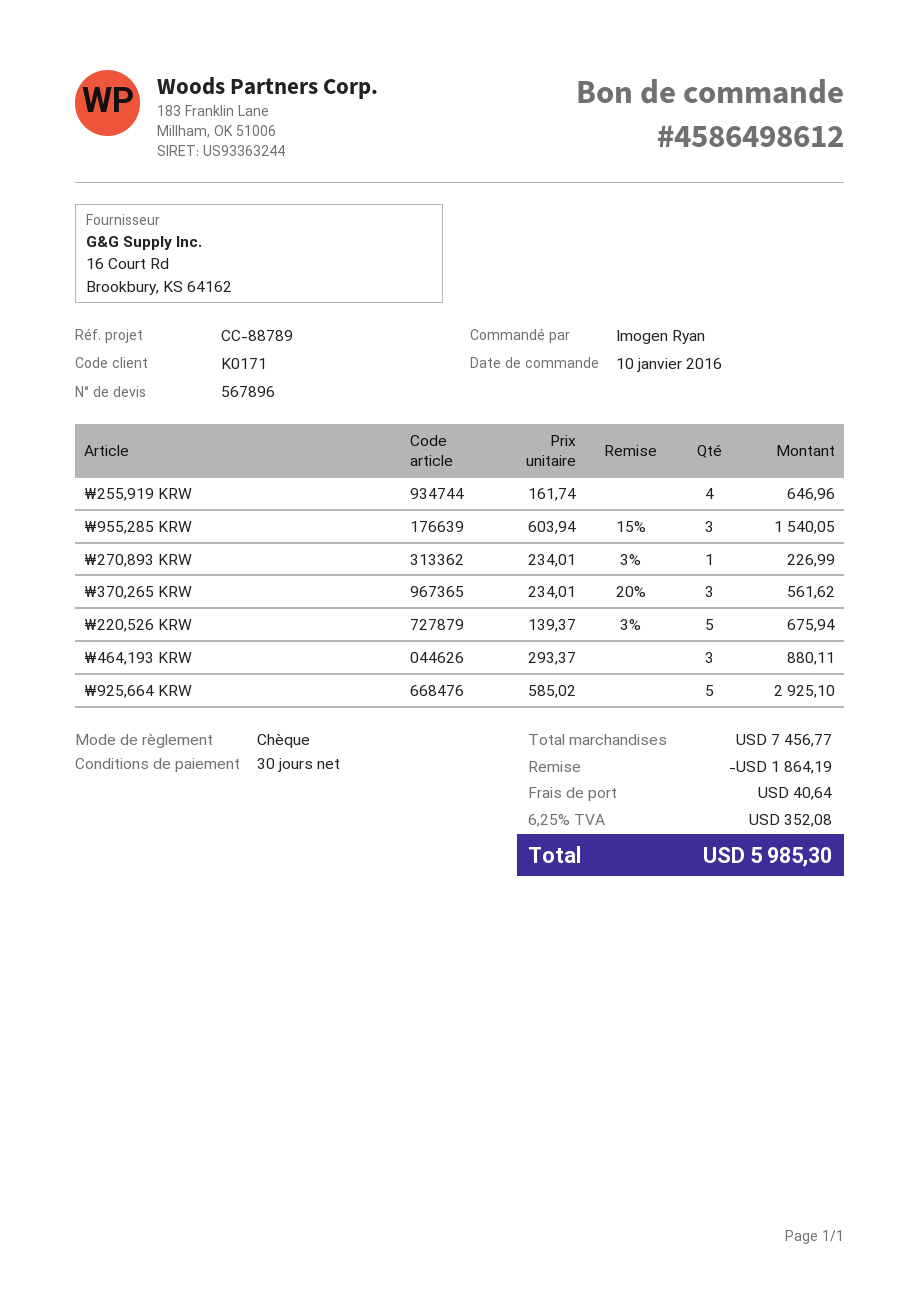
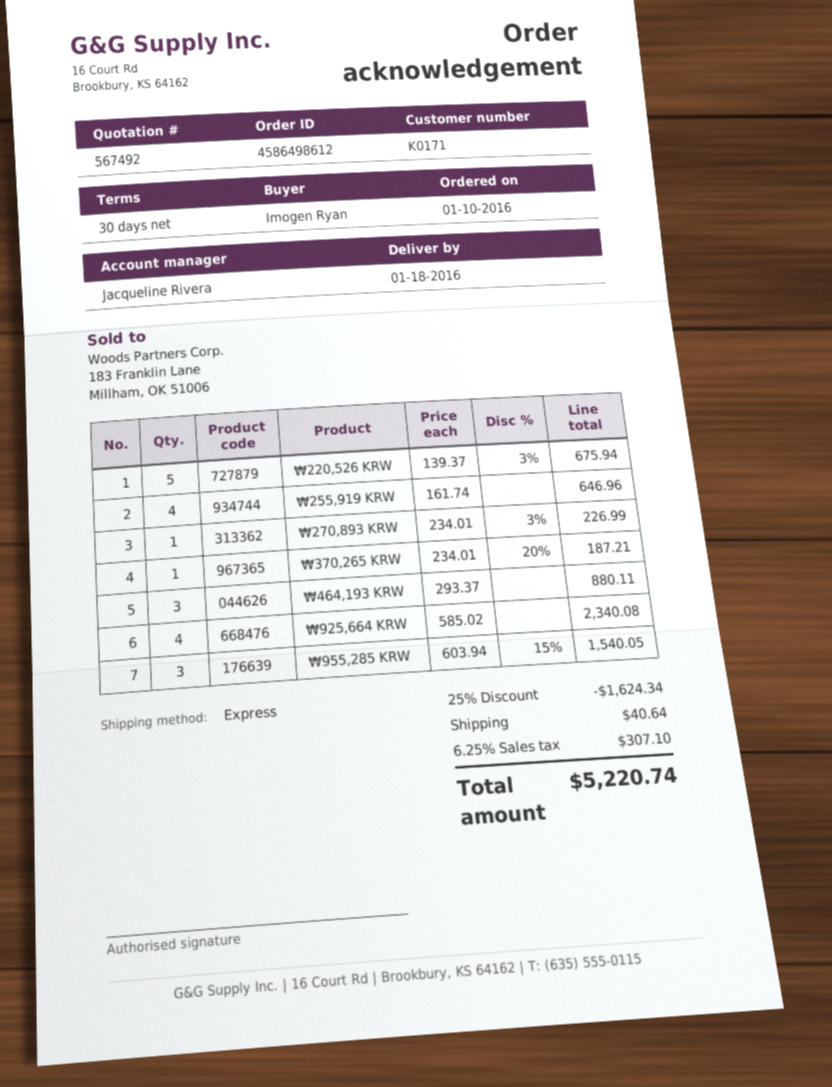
quote number: 567896 -> 567492
₩370,265 KRW: 3 x 234.01 - 20% = 561.62 -> 1 x 234.01 - 20% = 187.21
₩925,664 KRW: 5 x 585.02 = 2925.10 -> 4 x 585.02 = 2340.08
discount: 1864.19 -> 1624.34
tax: 6.25% = 352.08 -> 6.25% = 307.10
total: 5985.30 -> 5220.74

